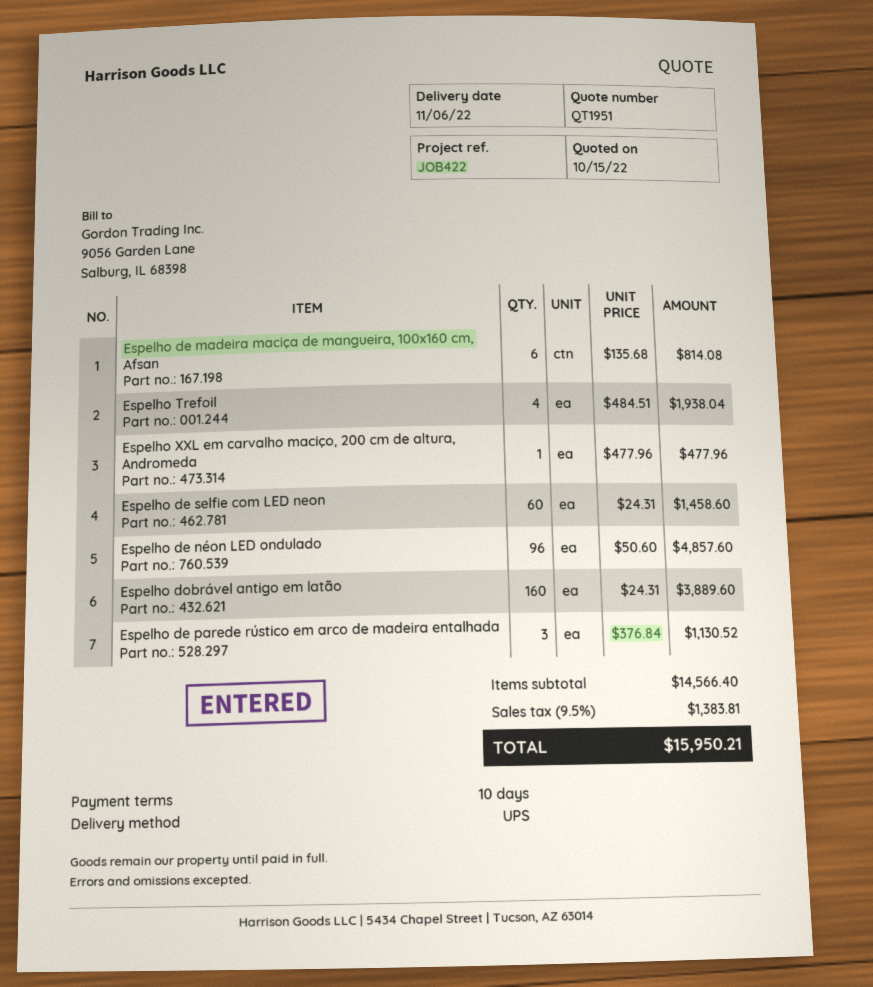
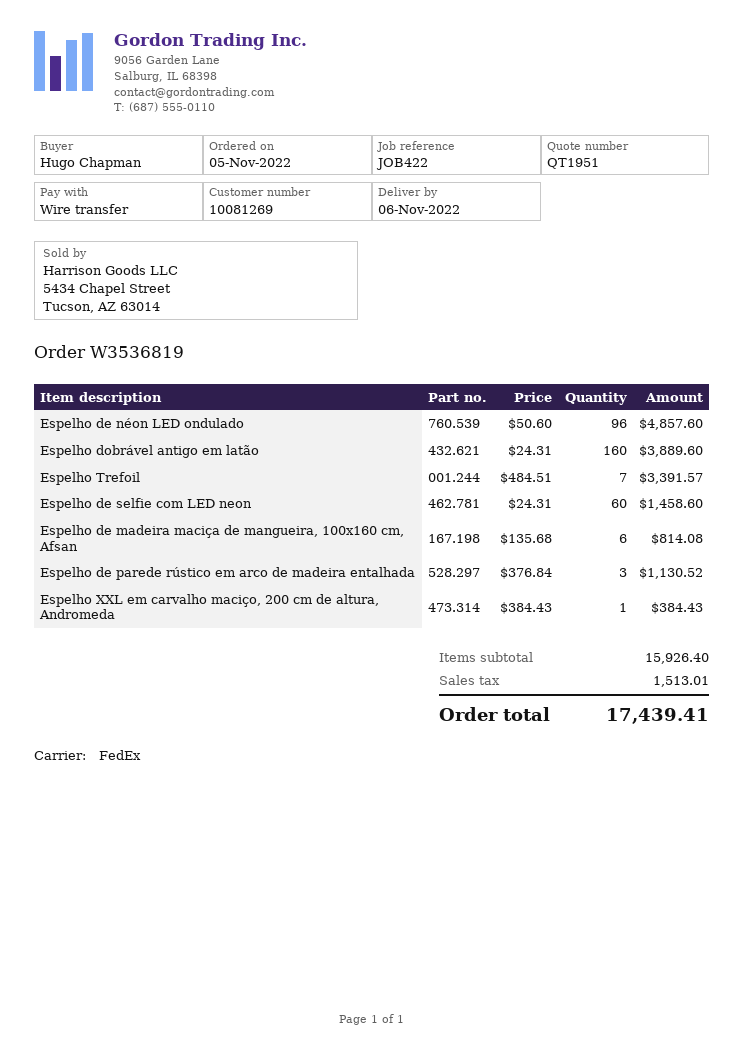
shipping method: UPS -> FedEx
Espelho Trefoil: 4 x 484.51 = 1938.04 -> 7 x 484.51 = 3391.57
Espelho XXL em carvalho maciço, 200 cm de altura, Andromeda: 1 x 477.96 = 477.96 -> 1 x 384.43 = 384.43
subtotal: 14566.40 -> 15926.40
tax: 1383.81 -> 1513.01
total: 15950.21 -> 17439.41

